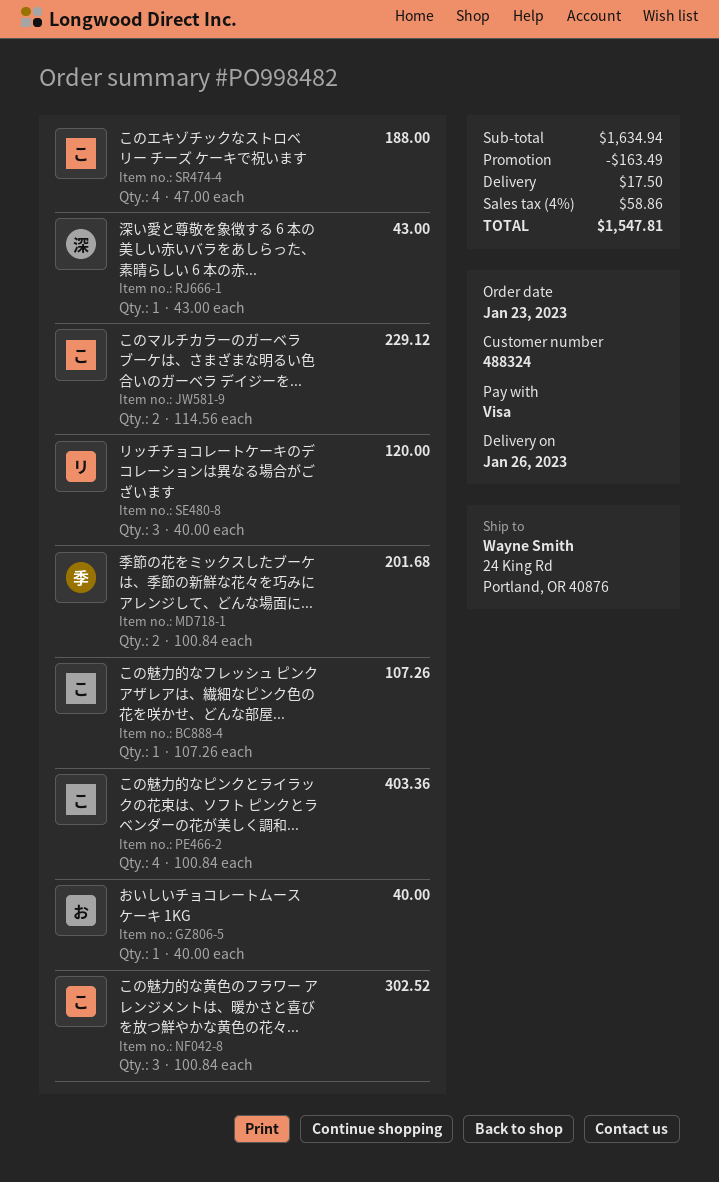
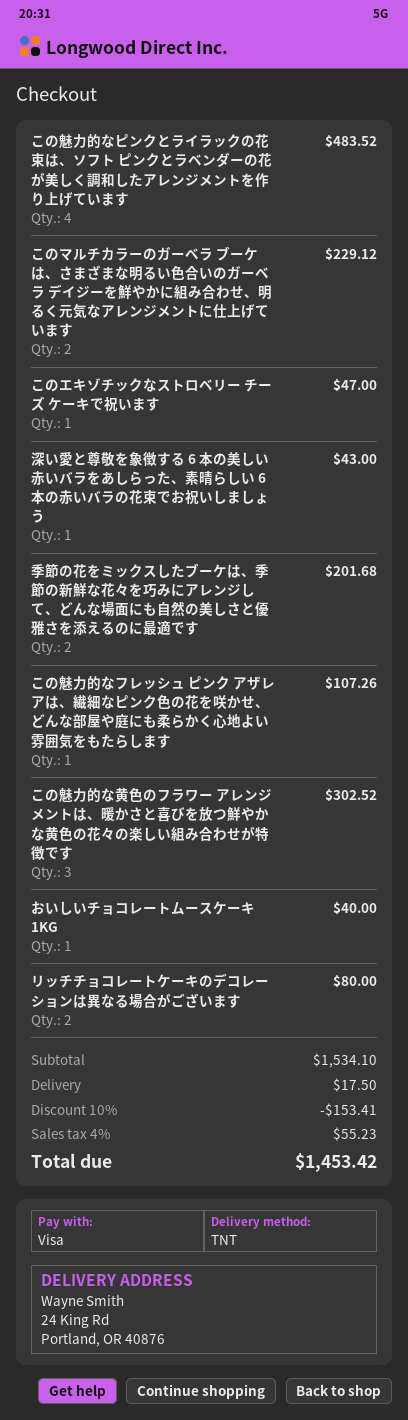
このエキゾチックなストロベリー チーズ ケーキで祝います: 4 for 188.00 -> 1 for 47.00
リッチチョコレートケーキのデコレーションは異なる場合がございます: 3 for 120.00 -> 2 for 80.00
この魅力的なピンクとライラックの花束は、ソフト ピンクとラベンダーの花が美しく調和...: 4 for 403.36 -> 4 for 483.52
subtotal: 1634.94 -> 1534.10
discount: 163.49 -> 153.41
tax: 4% = 58.86 -> 4% = 55.23
total: 1547.81 -> 1453.42

